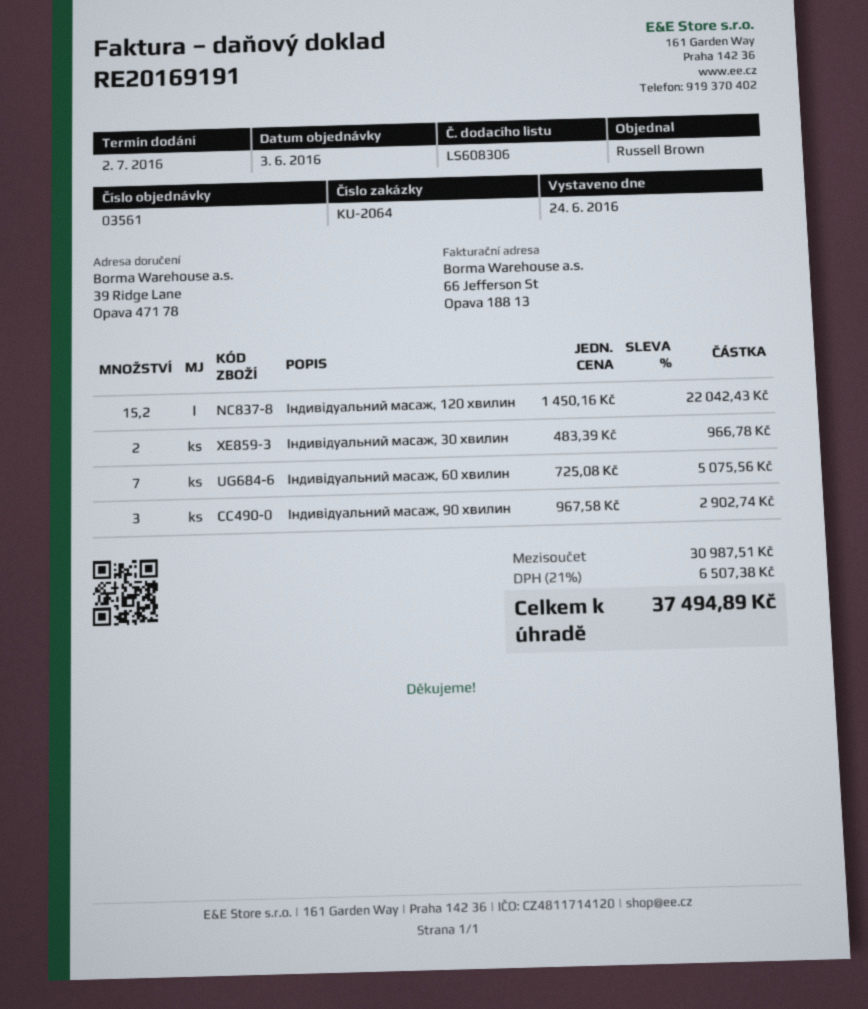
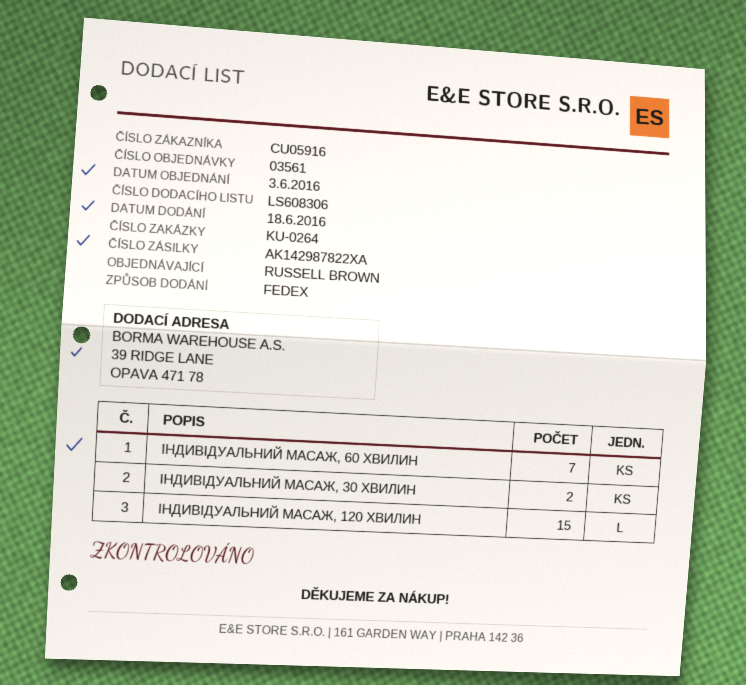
delivery date: 2016-07-02 -> 2016-06-18
reference: KU-2064 -> KU-0264
Індивідуальний масаж, 120 хвилин: 15.2 -> 15
Індивідуальний масаж, 90 хвилин: 3 -> none

